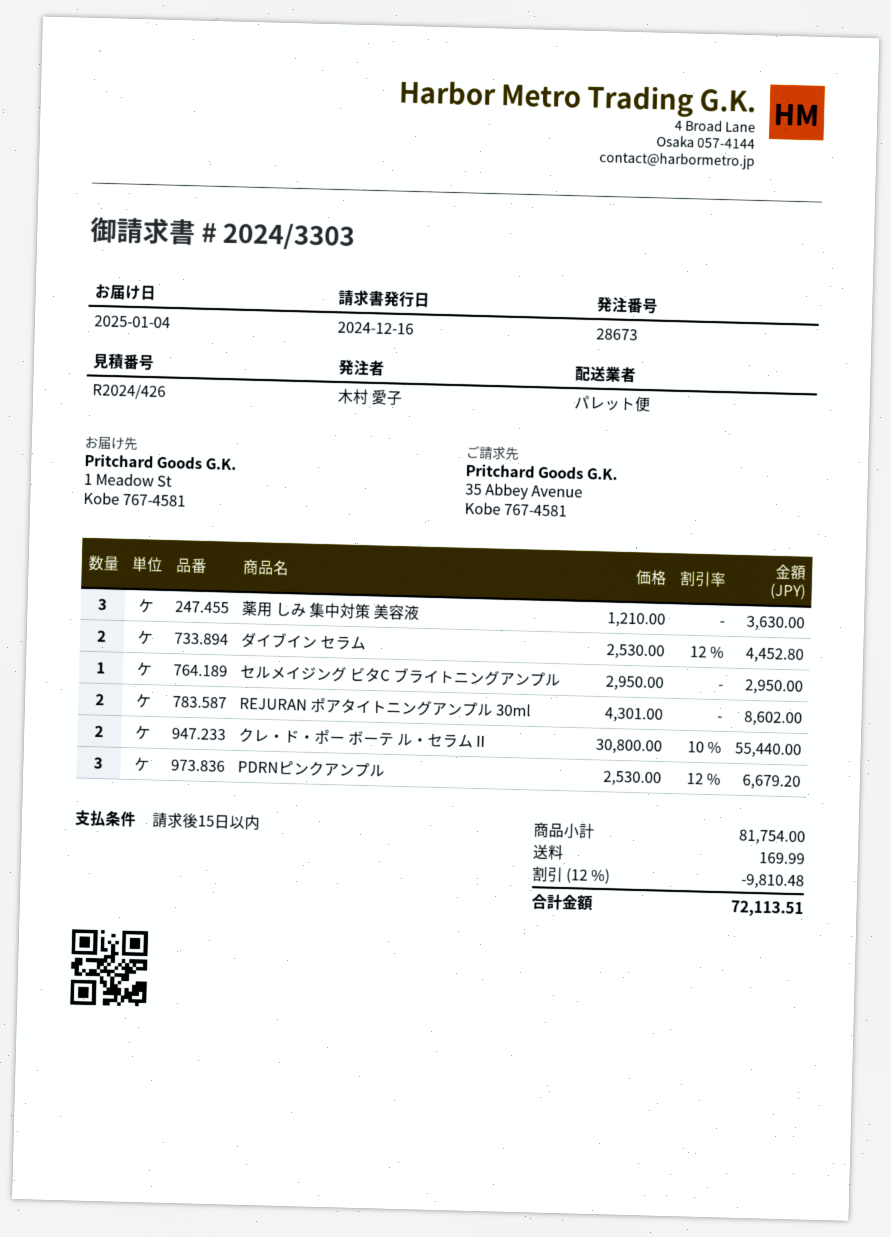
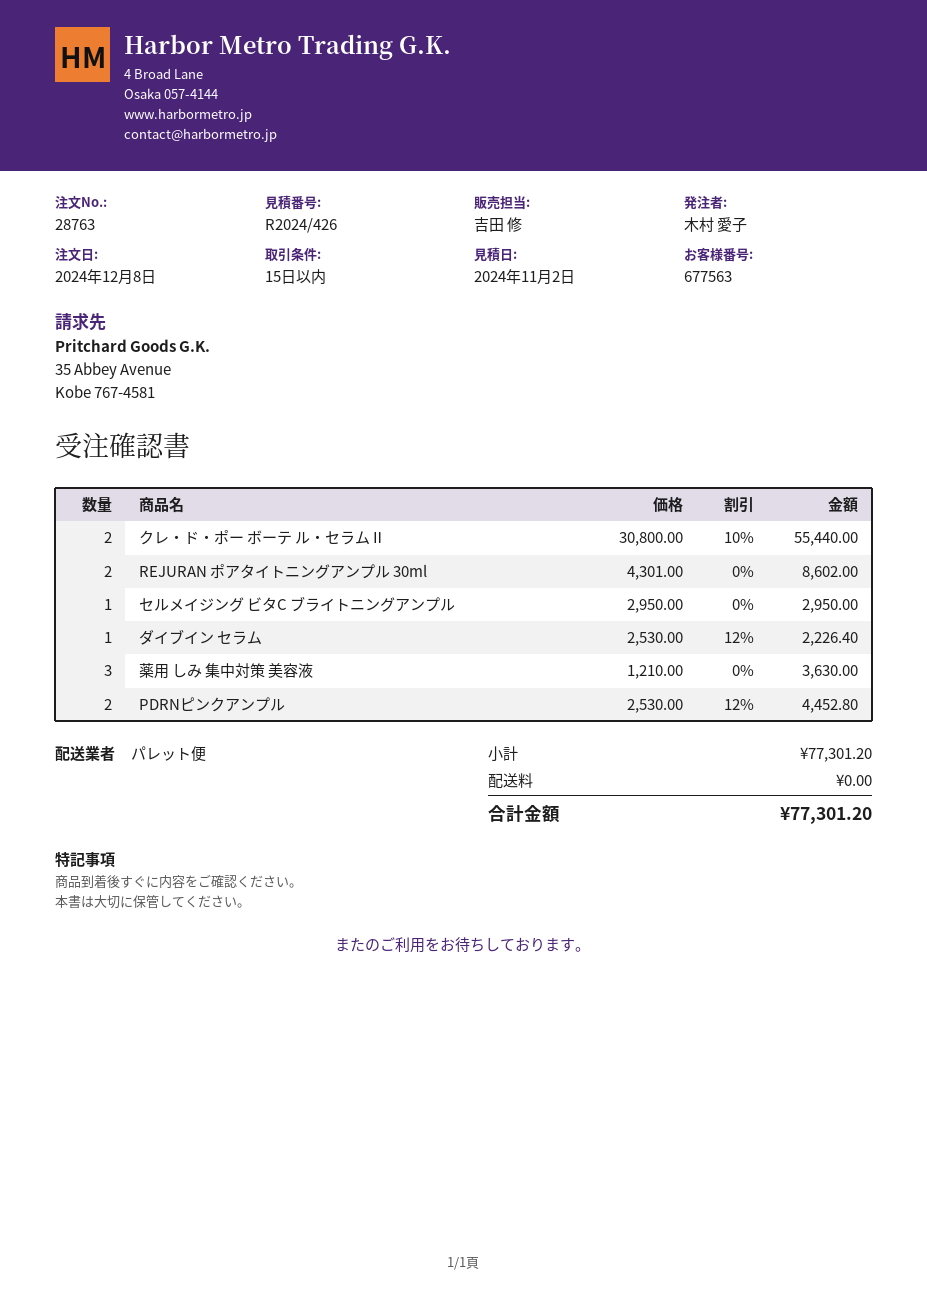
order number: 28673 -> 28763
ダイブイン セラム: 2 x 2530.00 - 12% = 4452.80 -> 1 x 2530.00 - 12% = 2226.40
PDRNピンクアンプル: 3 x 2530.00 - 12% = 6679.20 -> 2 x 2530.00 - 12% = 4452.80
subtotal: 81754.00 -> 77301.20
discount: 12% = 9810.48 -> none
shipping: 169.99 -> 0.00
total: 72113.51 -> 77301.20

